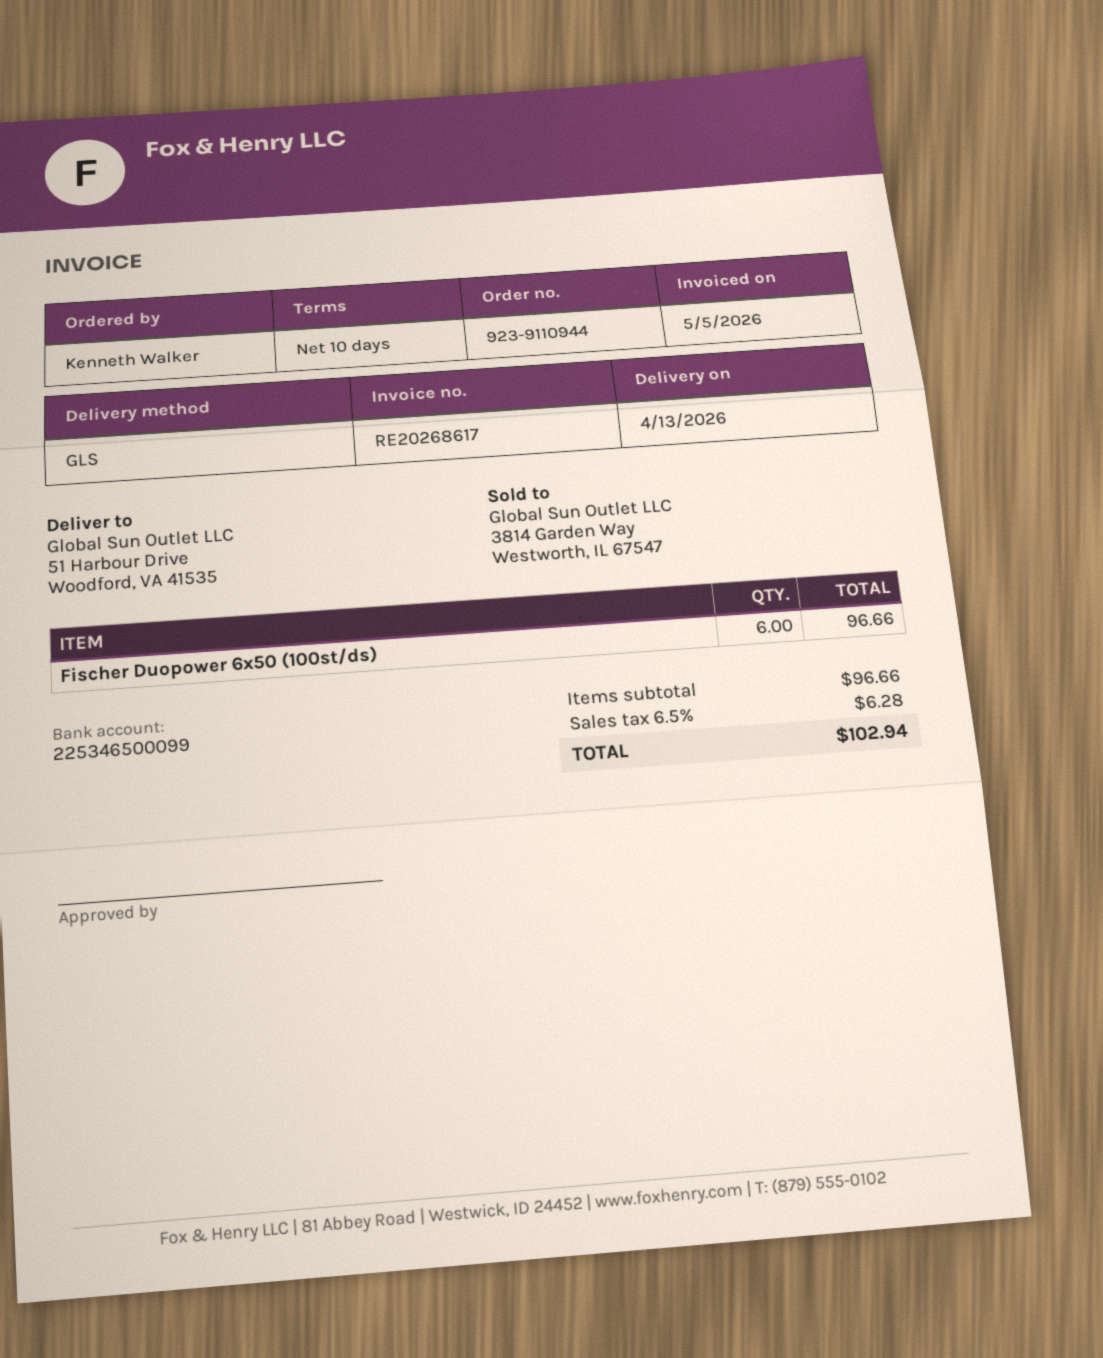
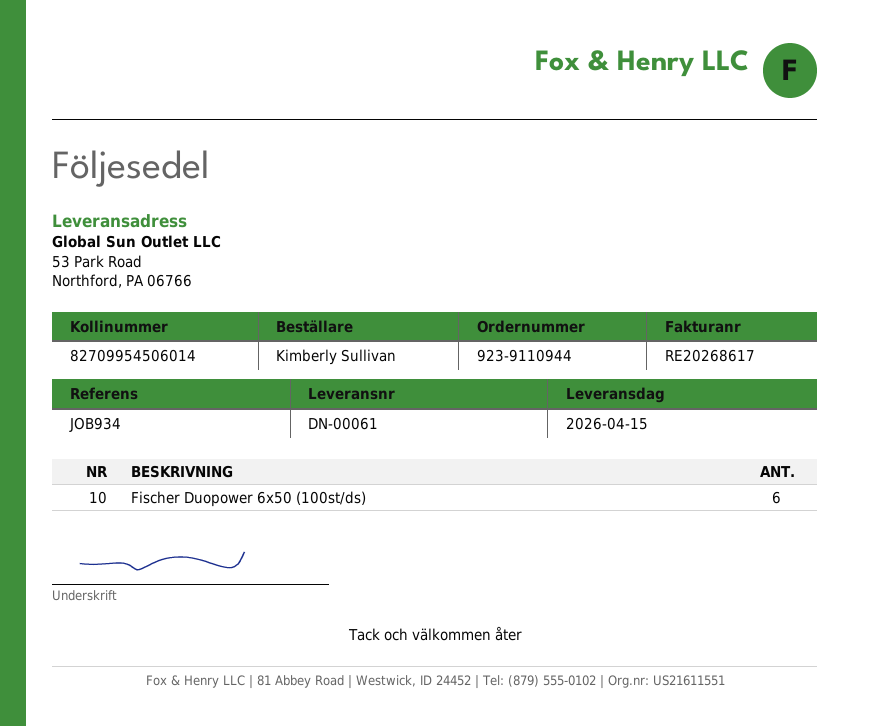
delivery date: 2026-04-13 -> 2026-04-15
ordered by: Kenneth Walker -> Kimberly Sullivan
ship to: 51 Harbour Drive, Woodford, VA 41535 -> 53 Park Road, Northford, PA 06766

